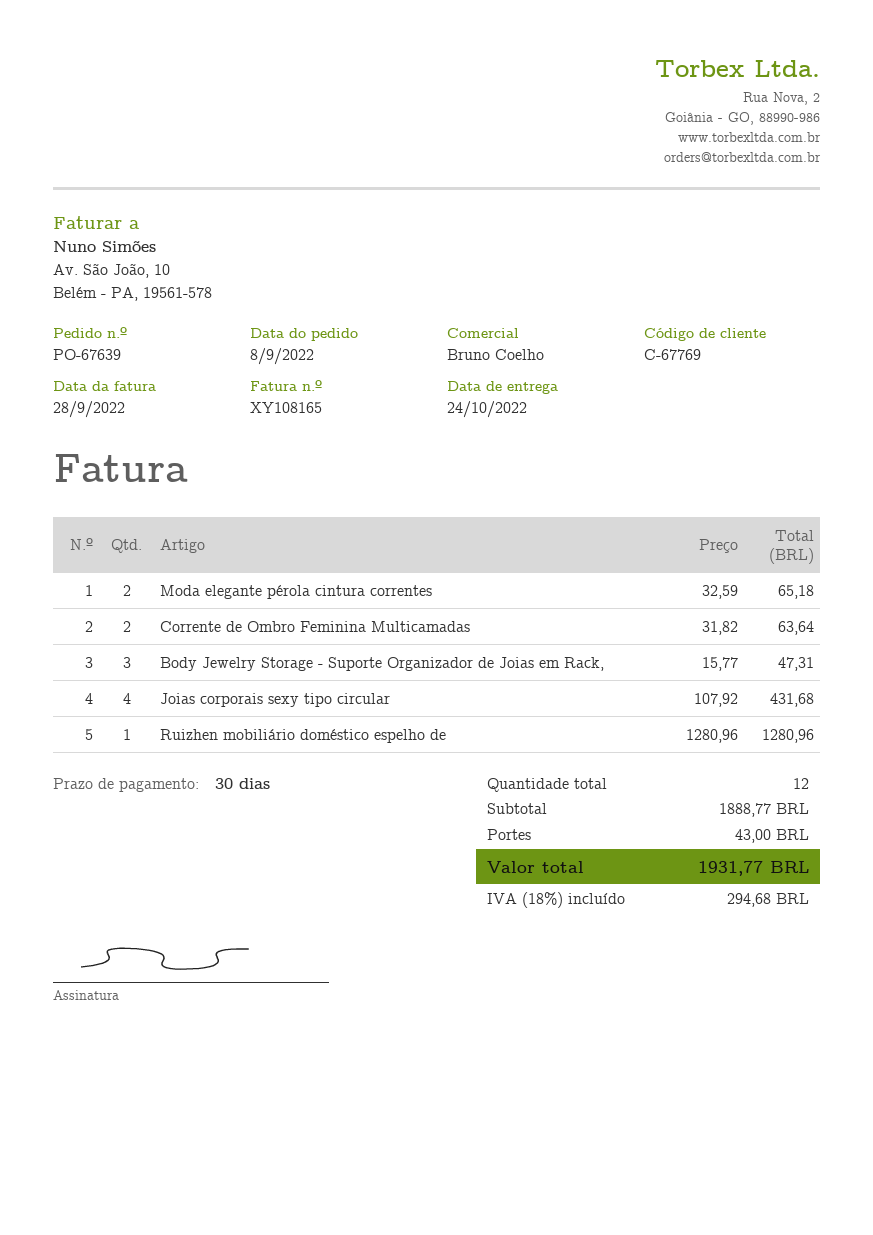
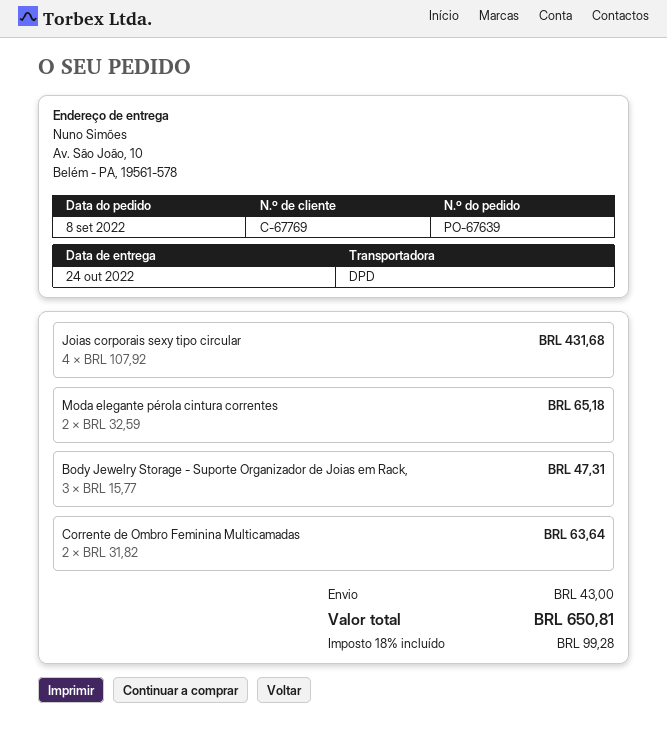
Ruizhen mobiliário doméstico espelho de: 1 x 1280.96 = 1280.96 -> none
tax: 18% = 294.68 -> 18% = 99.28
total: 1931.77 -> 650.81

